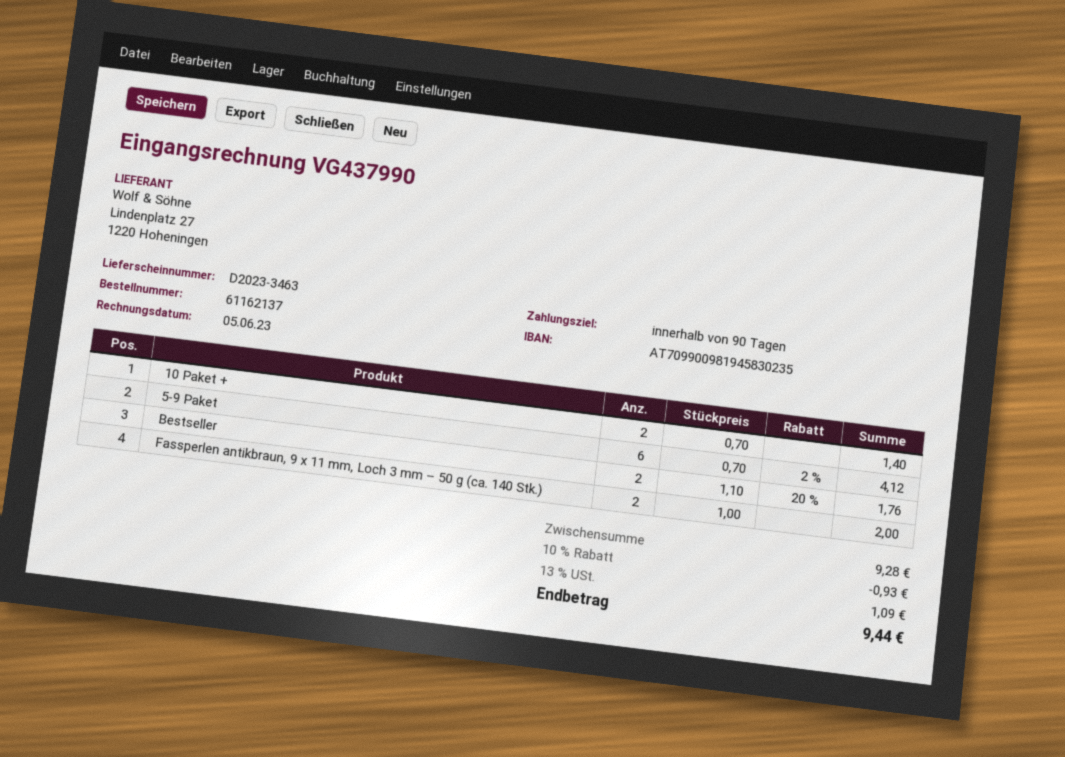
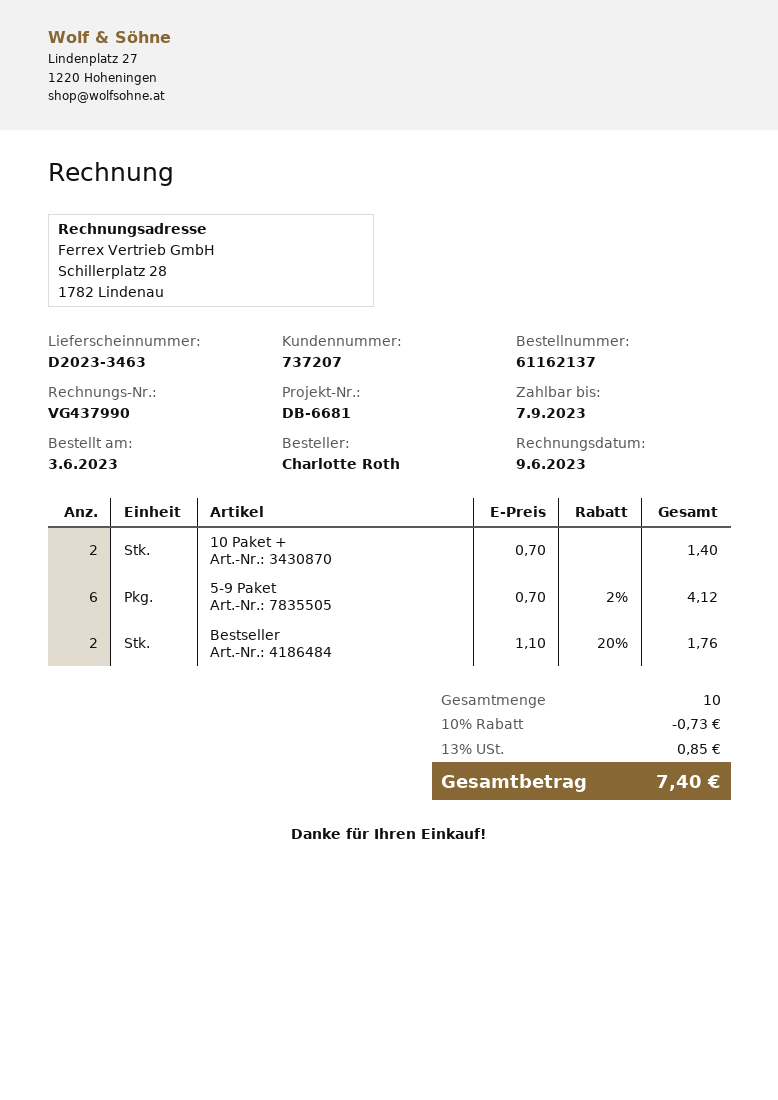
invoice date: 2023-06-05 -> 2023-06-09
Fassperlen antikbraun, 9 x 11 mm, Loch 3 mm – 50 g (ca. 140 Stk.): 2 x 1.00 = 2.00 -> none
discount: 10% = 0.93 -> 10% = 0.73
tax: 13% = 1.09 -> 13% = 0.85
total: 9.44 -> 7.40

